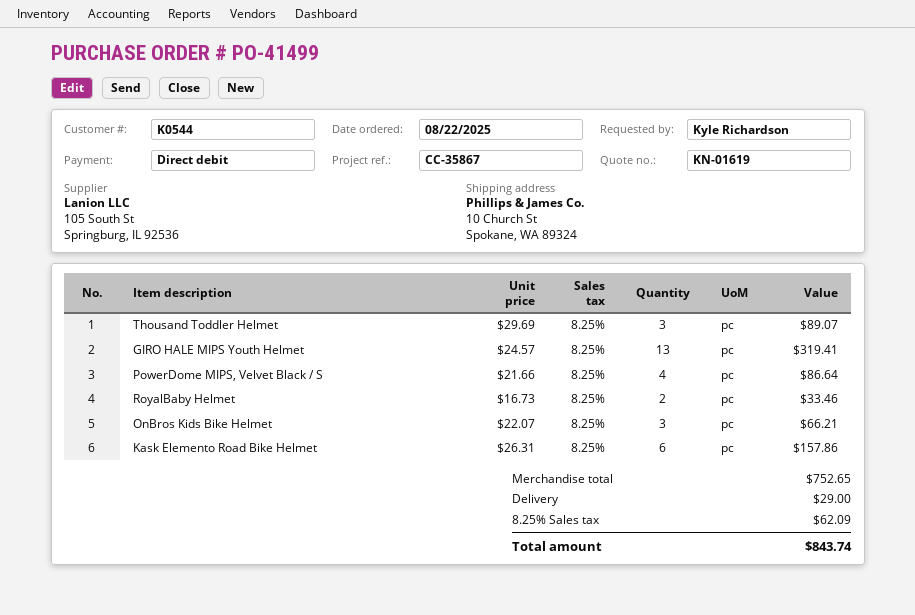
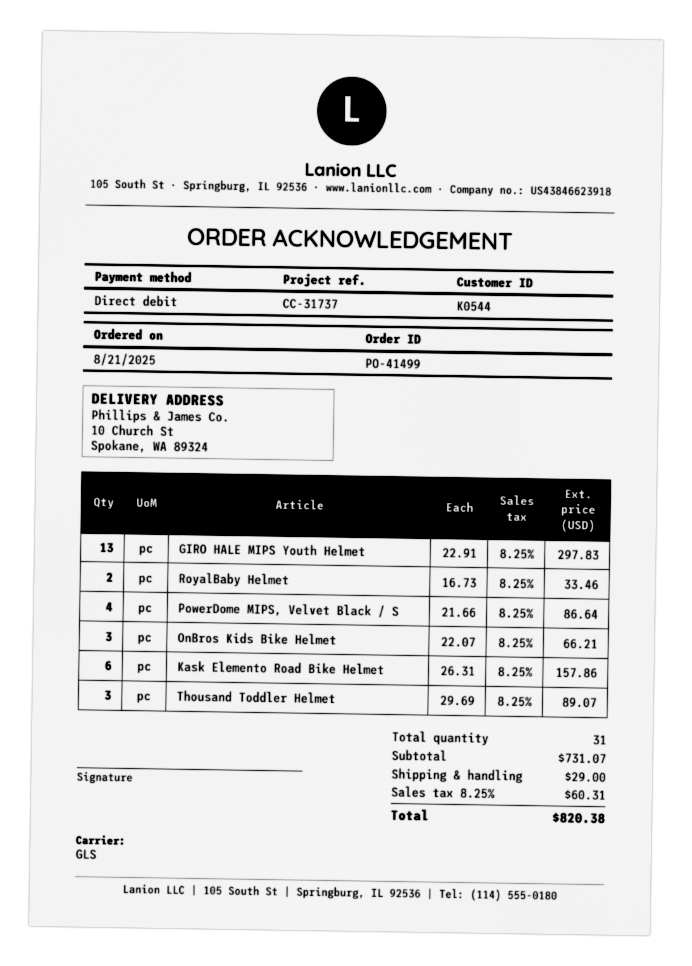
order date: 2025-08-22 -> 2025-08-21
reference: CC-35867 -> CC-31737
GIRO HALE MIPS Youth Helmet: 13 x 24.57 = 319.41 -> 13 x 22.91 = 297.83
subtotal: 752.65 -> 731.07
tax: 8.25% = 62.09 -> 8.25% = 60.31
total: 843.74 -> 820.38

